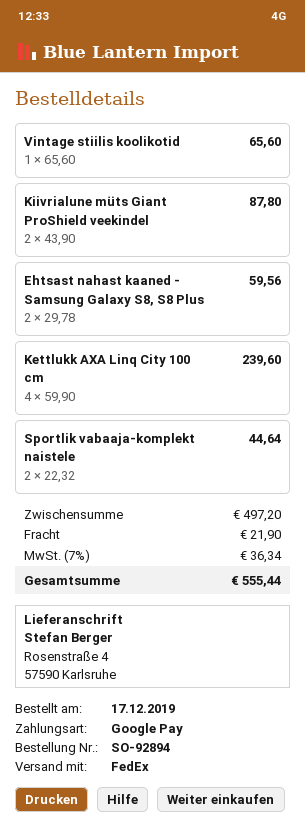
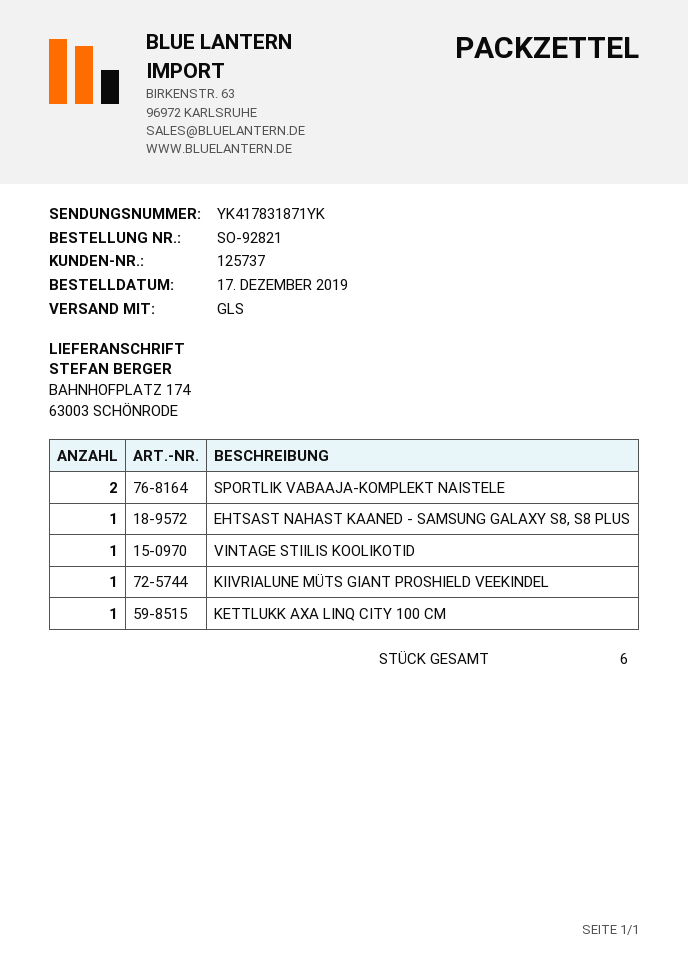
order number: SO-92894 -> SO-92821
shipping method: FedEx -> GLS
ship to: Rosenstraße 4, 57590 Karlsruhe -> BAHNHOFPLATZ 174, 63003 SCHÖNRODE
Kiivrialune müts Giant ProShield veekindel: 2 -> 1
Ehtsast nahast kaaned - Samsung Galaxy S8, S8 Plus: 2 -> 1
Kettlukk AXA Linq City 100 cm: 4 -> 1

